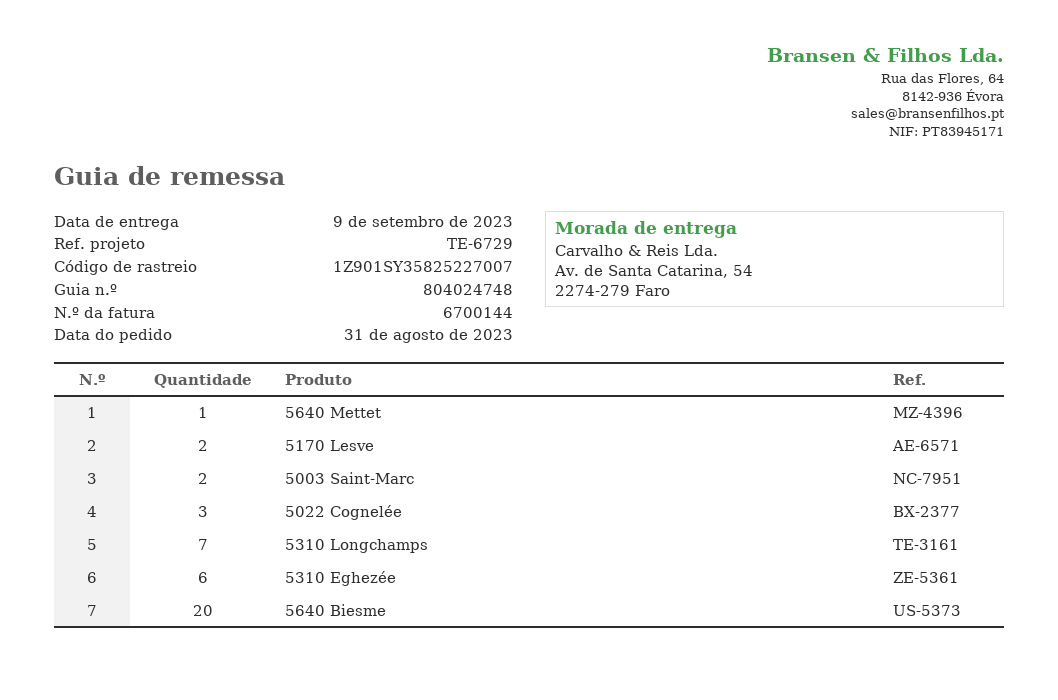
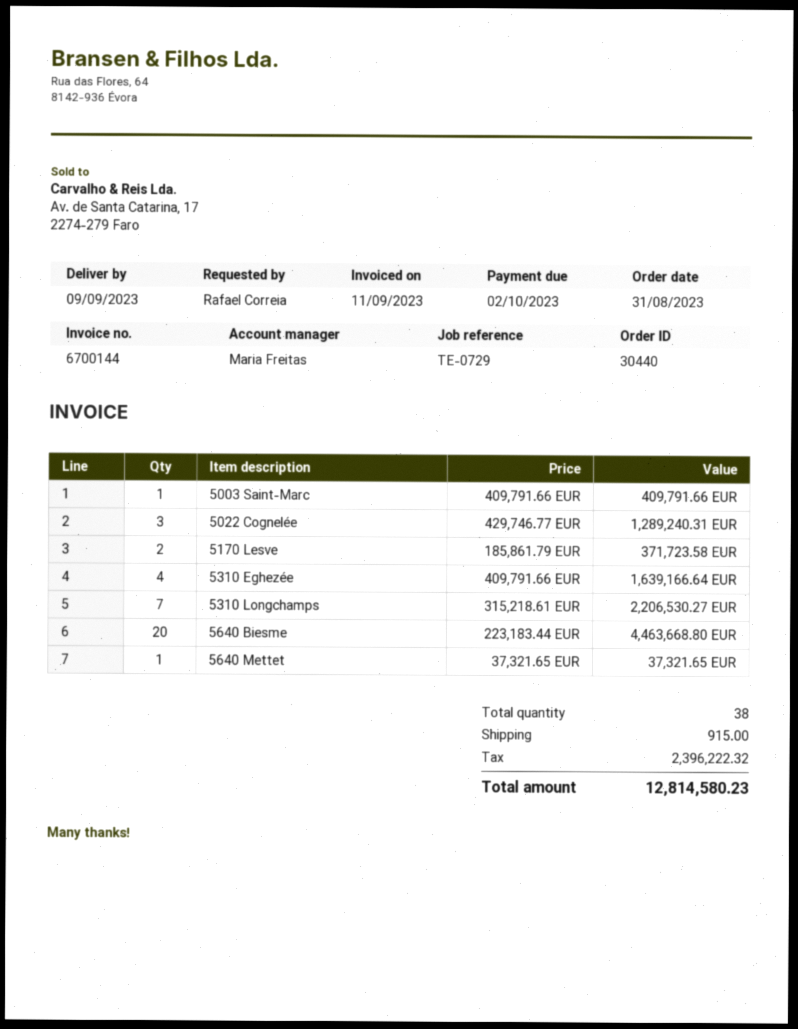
reference: TE-6729 -> TE-0729
5003 Saint-Marc: 2 -> 1
5310 Eghezée: 6 -> 4

